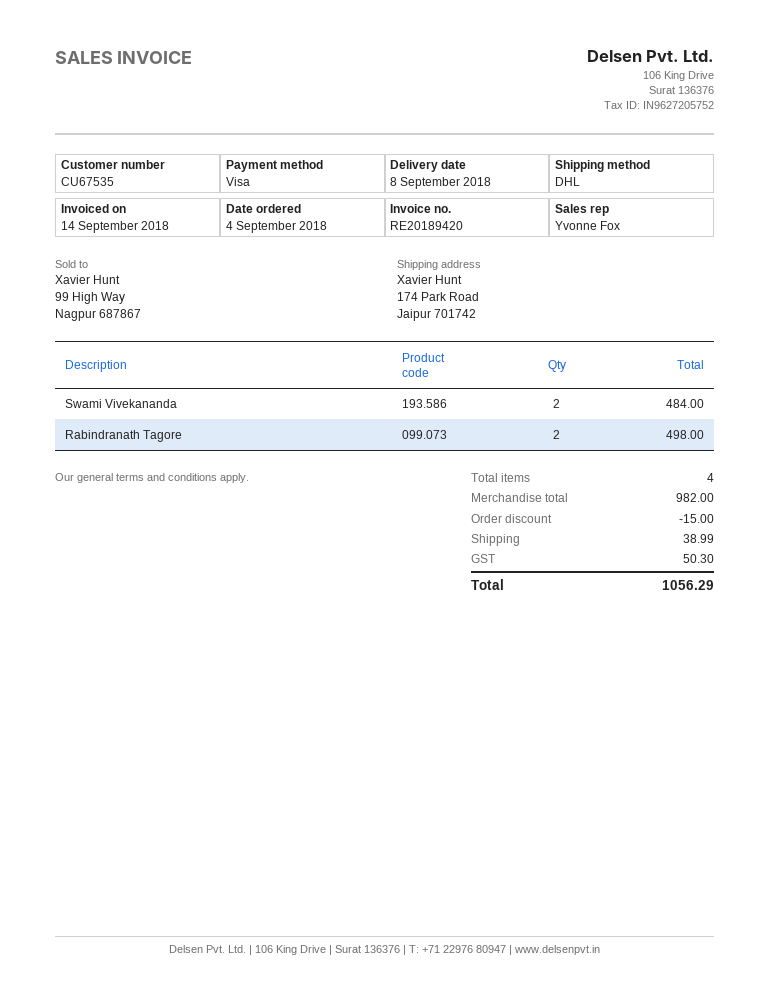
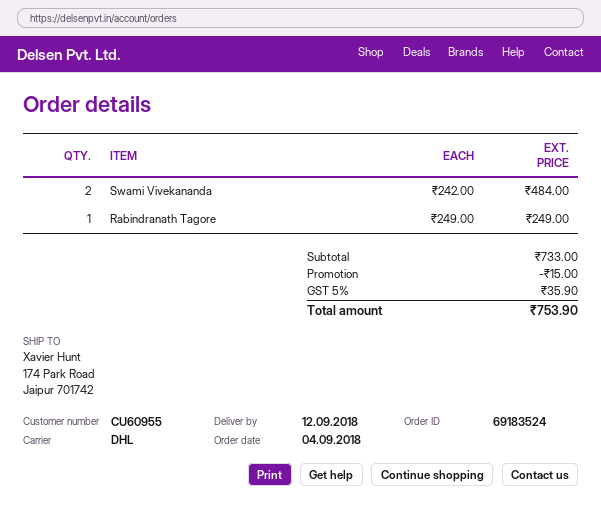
delivery date: 2018-09-08 -> 2018-09-12
customer number: CU67535 -> CU60955
Rabindranath Tagore: 2 for 498.00 -> 1 for 249.00
subtotal: 982.00 -> 733.00
shipping: 38.99 -> none
tax: 50.30 -> 35.90
total: 1056.29 -> 753.90

